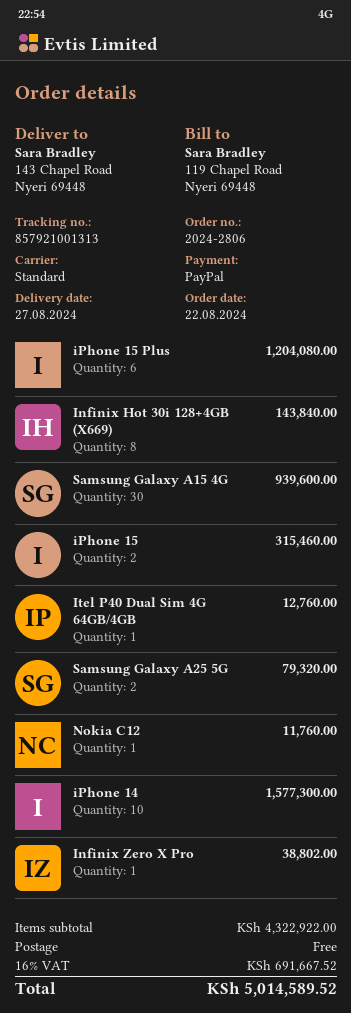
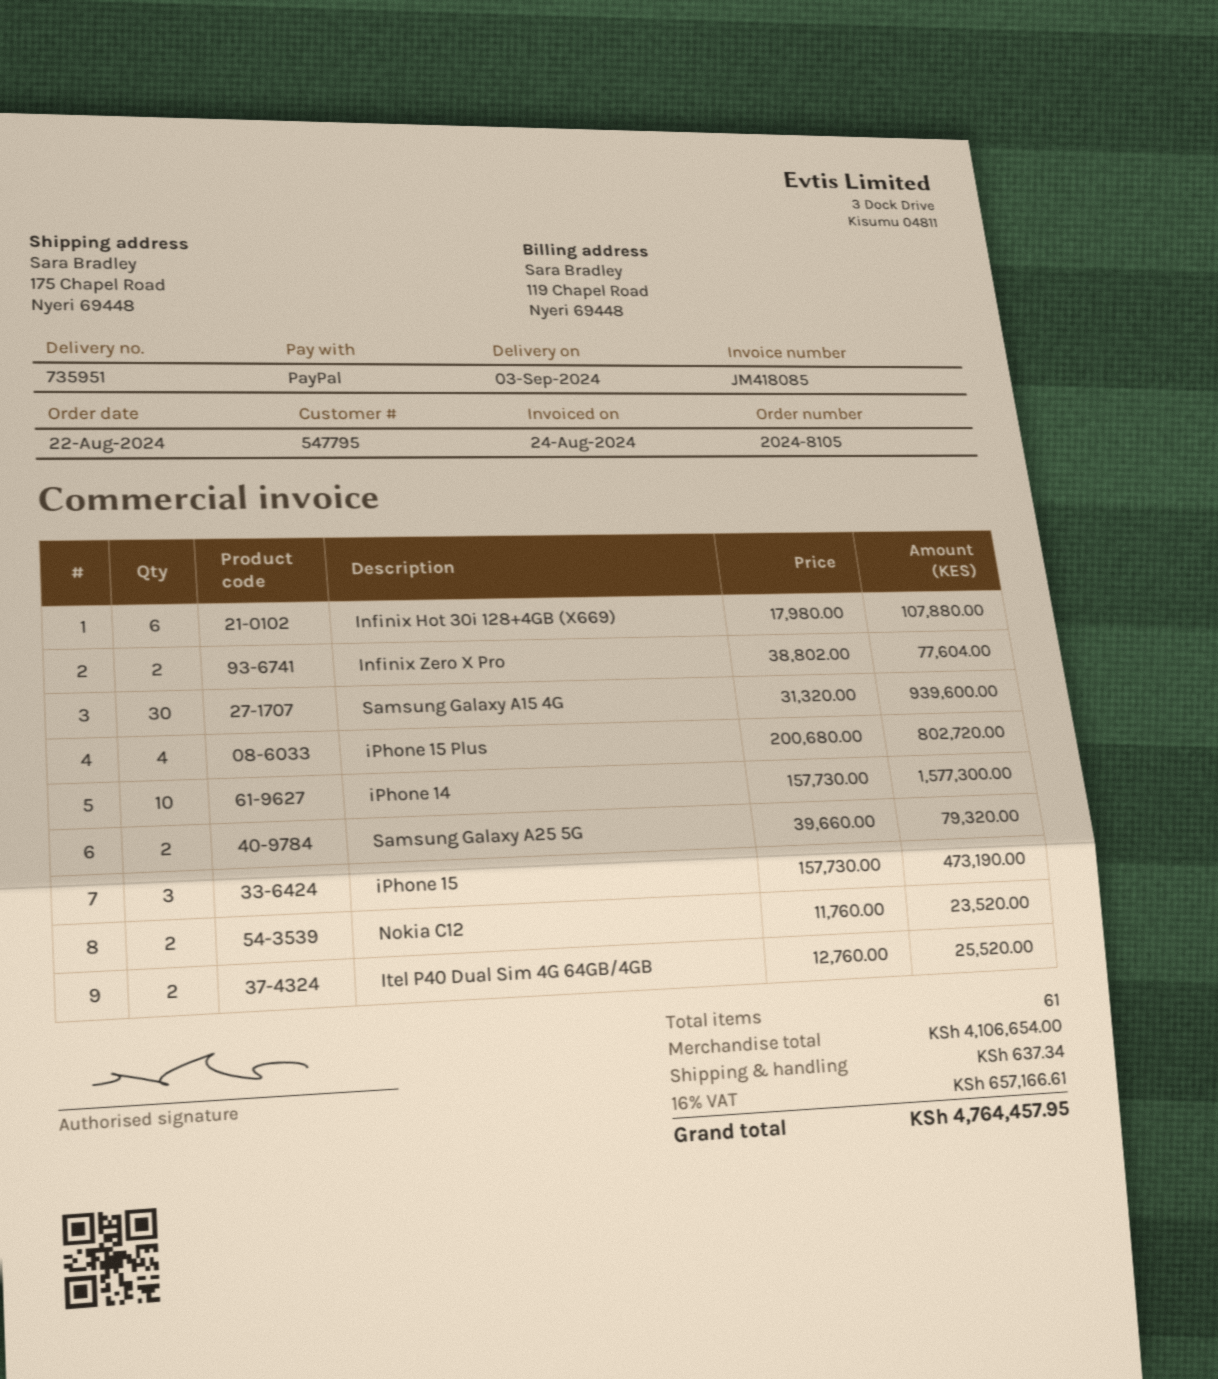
order number: 2024-2806 -> 2024-8105
delivery date: 2024-08-27 -> 2024-09-03
ship to: 143 Chapel Road, Nyeri 69448 -> 175 Chapel Road, Nyeri 69448
iPhone 15 Plus: 6 for 1204080.00 -> 4 for 802720.00
Infinix Hot 30i 128+4GB (X669): 8 for 143840.00 -> 6 for 107880.00
iPhone 15: 2 for 315460.00 -> 3 for 473190.00
Itel P40 Dual Sim 4G 64GB/4GB: 1 for 12760.00 -> 2 for 25520.00
Nokia C12: 1 for 11760.00 -> 2 for 23520.00
Infinix Zero X Pro: 1 for 38802.00 -> 2 for 77604.00
subtotal: 4322922.00 -> 4106654.00
shipping: 0.00 -> 637.34
tax: 16% = 691667.52 -> 16% = 657166.61
total: 5014589.52 -> 4764457.95

